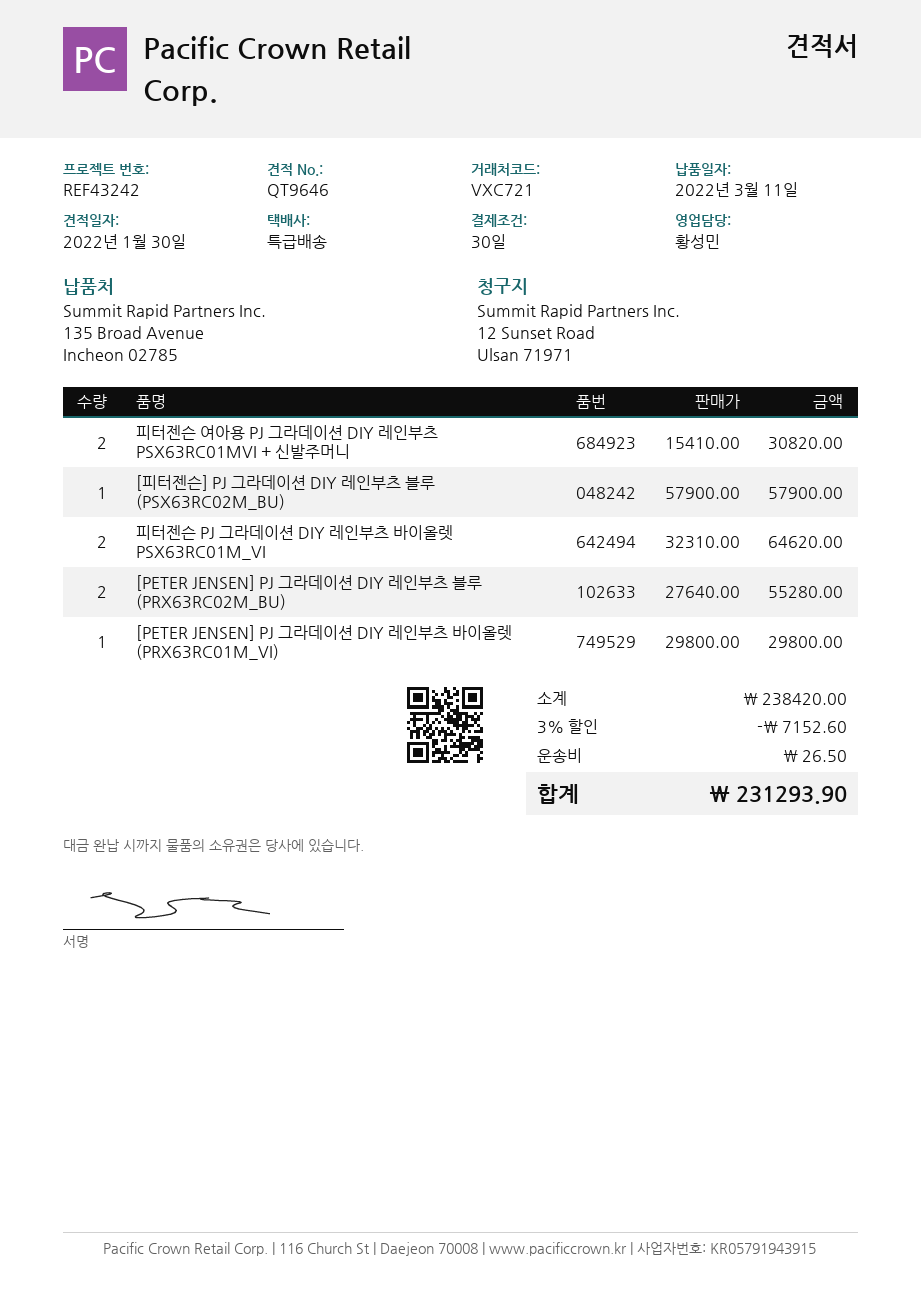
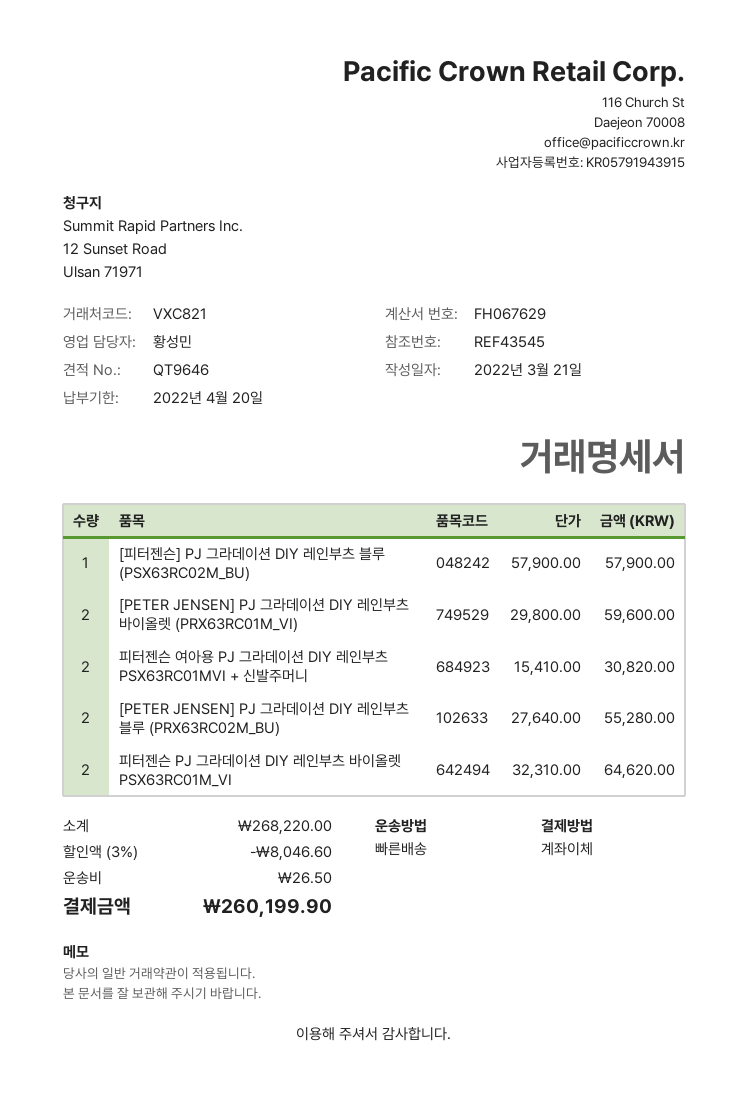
customer number: VXC721 -> VXC821
reference: REF43242 -> REF43545
[PETER JENSEN] PJ 그라데이션 DIY 레인부츠 바이올렛 (PRX63RC01M_VI): 1 x 29800.00 = 29800.00 -> 2 x 29800.00 = 59600.00
subtotal: 238420.00 -> 268220.00
discount: 3% = 7152.60 -> 3% = 8046.60
total: 231293.90 -> 260199.90

